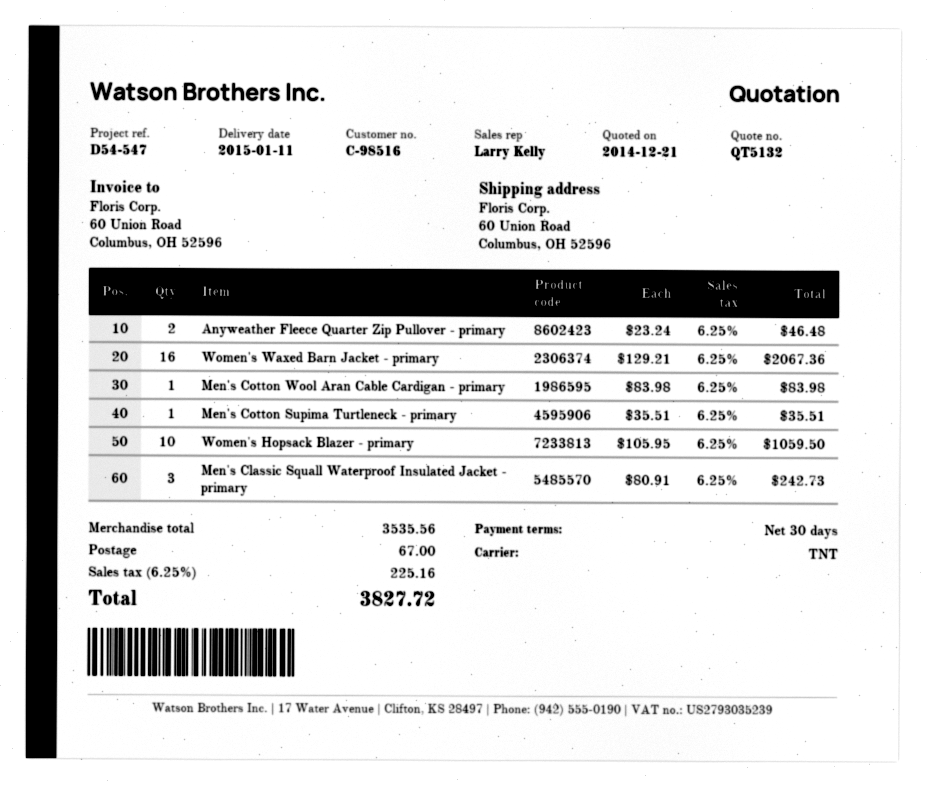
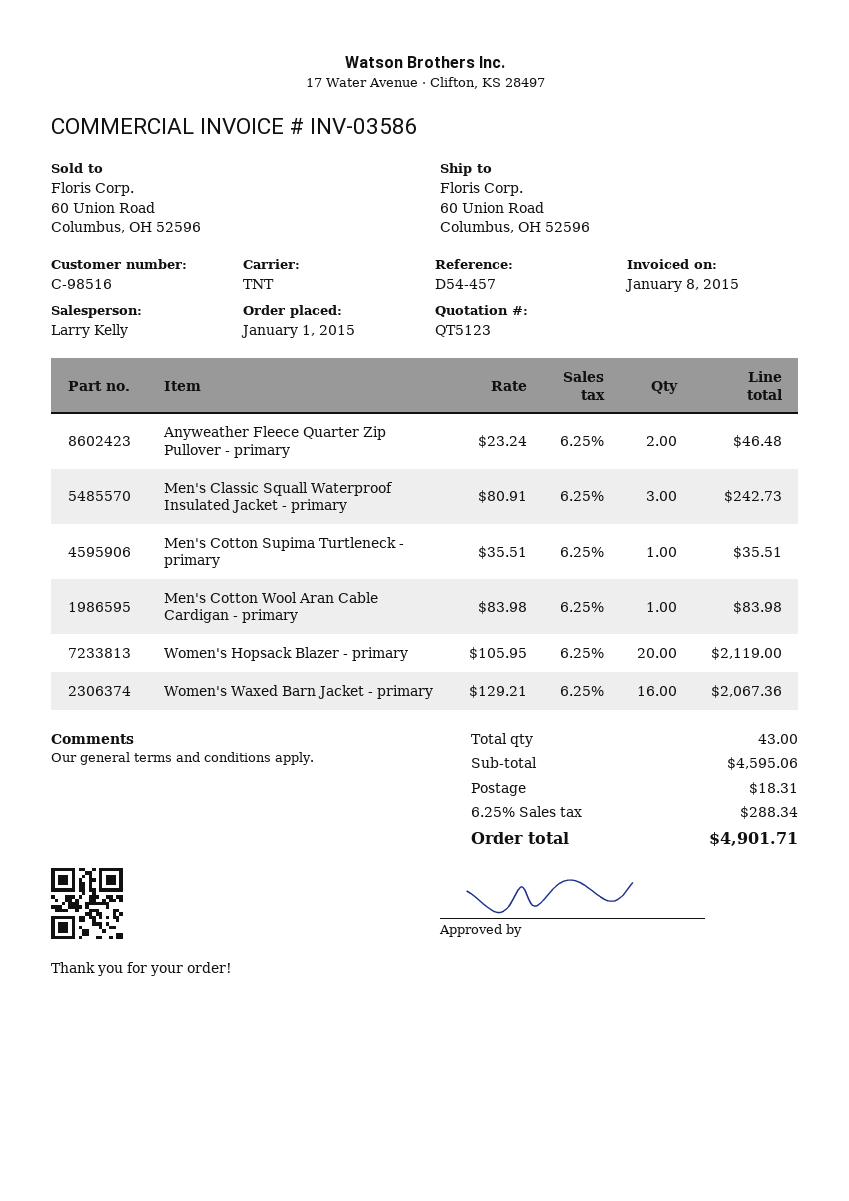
quote number: QT5132 -> QT5123
reference: D54-547 -> D54-457
Women's Hopsack Blazer - primary: 10 x 105.95 = 1059.50 -> 20 x 105.95 = 2119.00
subtotal: 3535.56 -> 4595.06
shipping: 67.00 -> 18.31
tax: 6.25% = 225.16 -> 6.25% = 288.34
total: 3827.72 -> 4901.71

